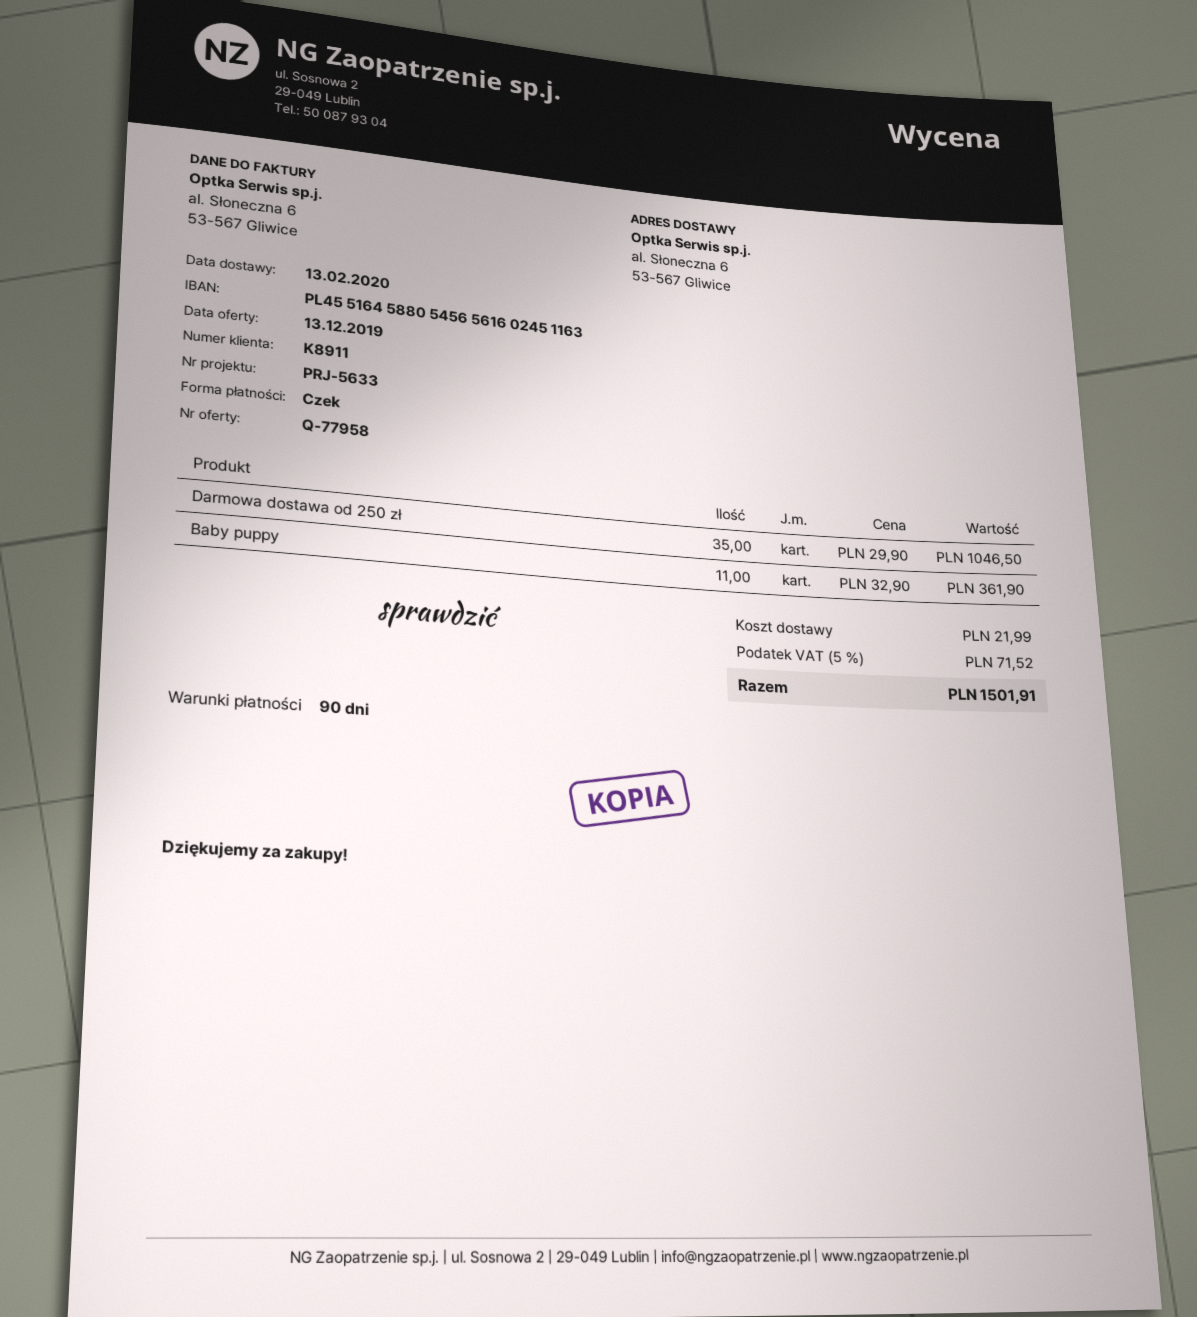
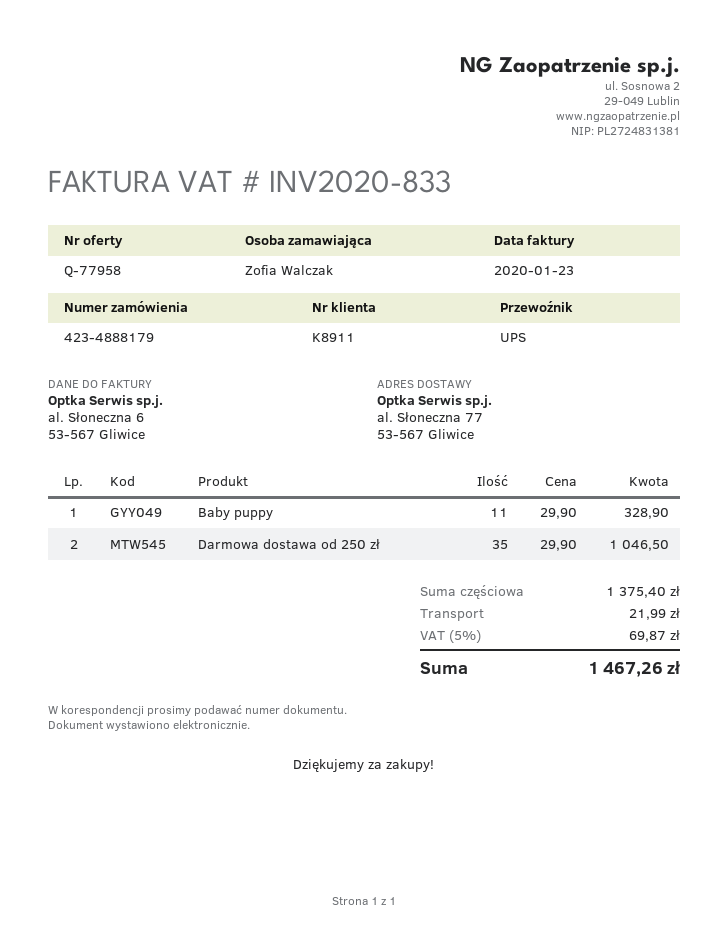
ship to: al. Słoneczna 6, 53-567 Gliwice -> al. Słoneczna 77, 53-567 Gliwice
Baby puppy: 11 x 32.90 = 361.90 -> 11 x 29.90 = 328.90
tax: 5% = 71.52 -> 5% = 69.87
total: 1501.91 -> 1467.26

